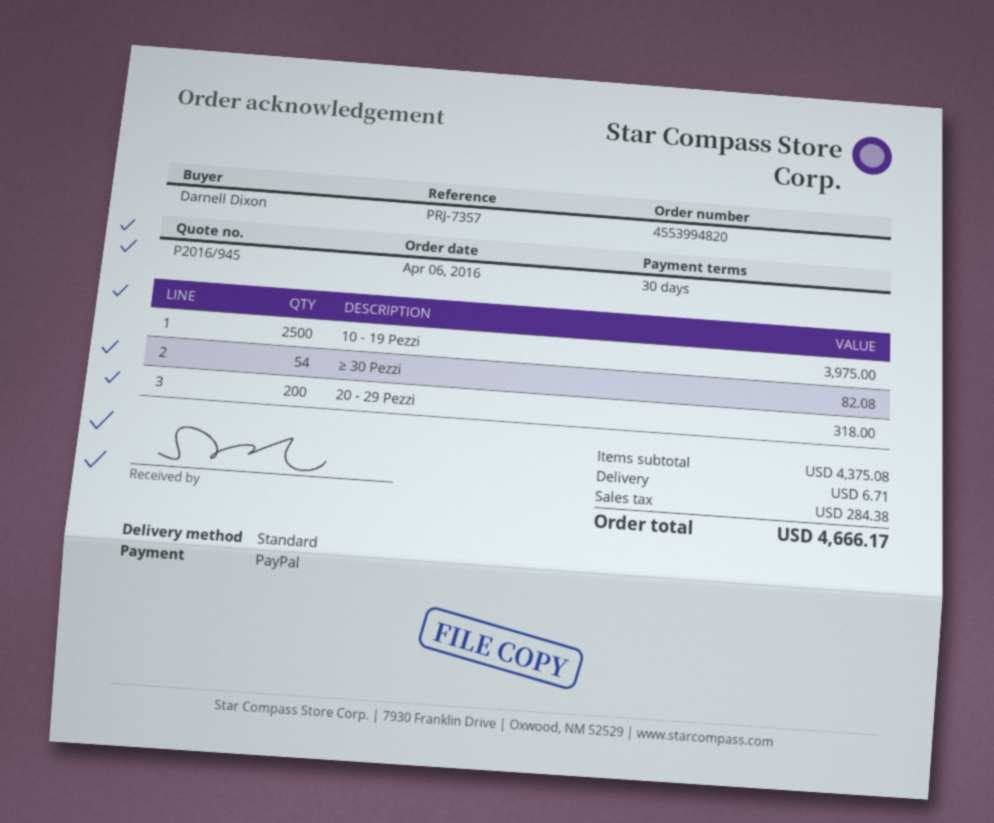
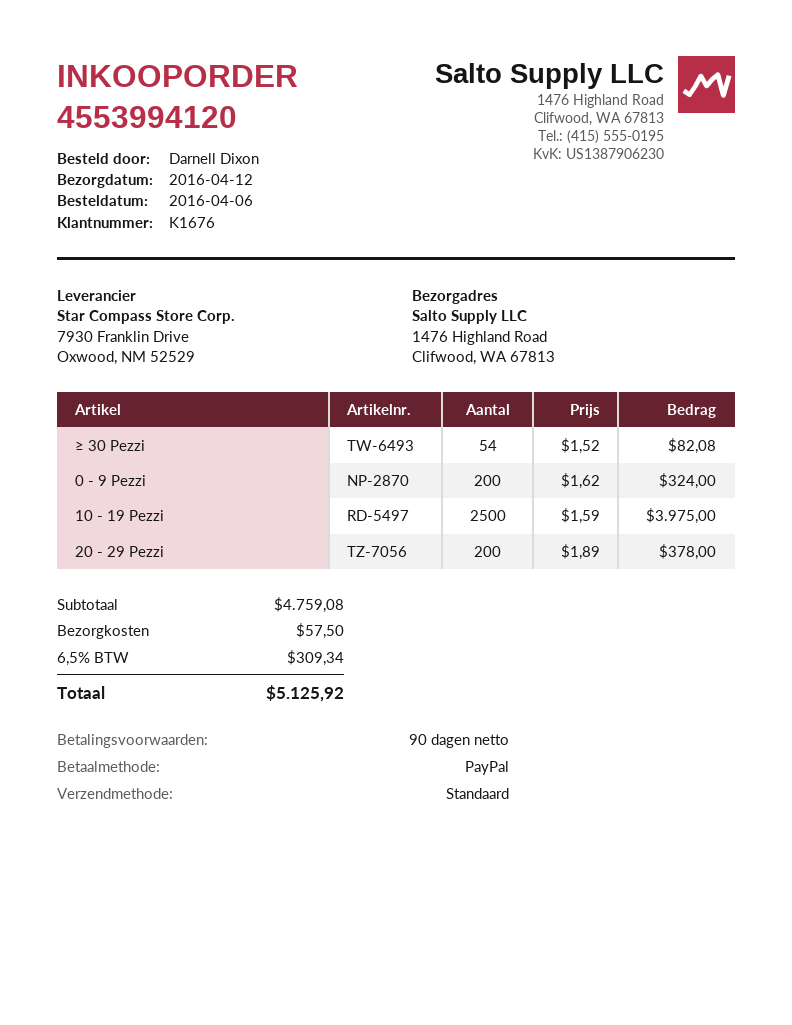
order number: 4553994820 -> 4553994120
payment terms: 30 days -> 90 days
20 - 29 Pezzi: 200 for 318.00 -> 200 for 378.00
0 - 9 Pezzi: none -> 200 for 324.00
subtotal: 4375.08 -> 4759.08
shipping: 6.71 -> 57.50
tax: 284.38 -> 309.34
total: 4666.17 -> 5125.92

